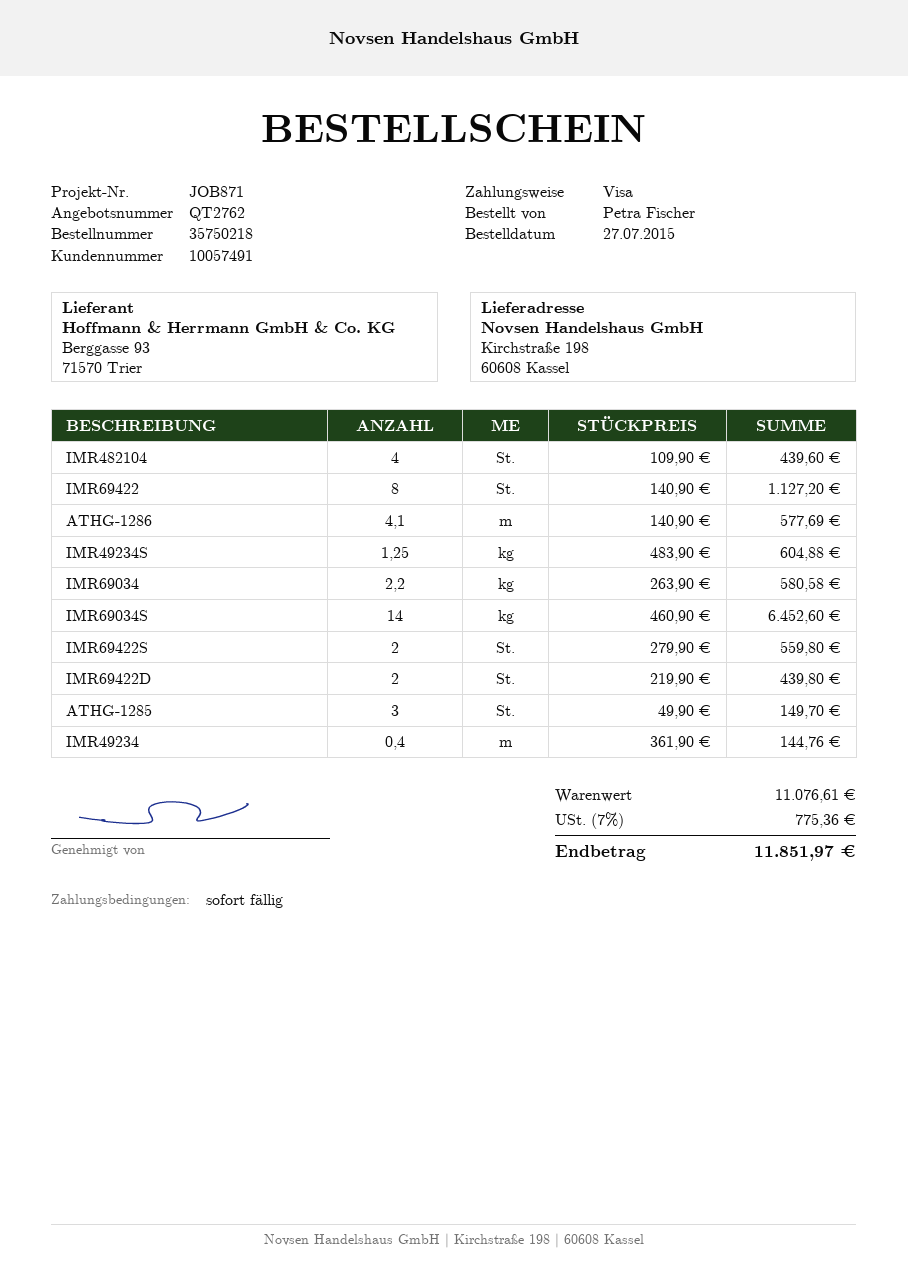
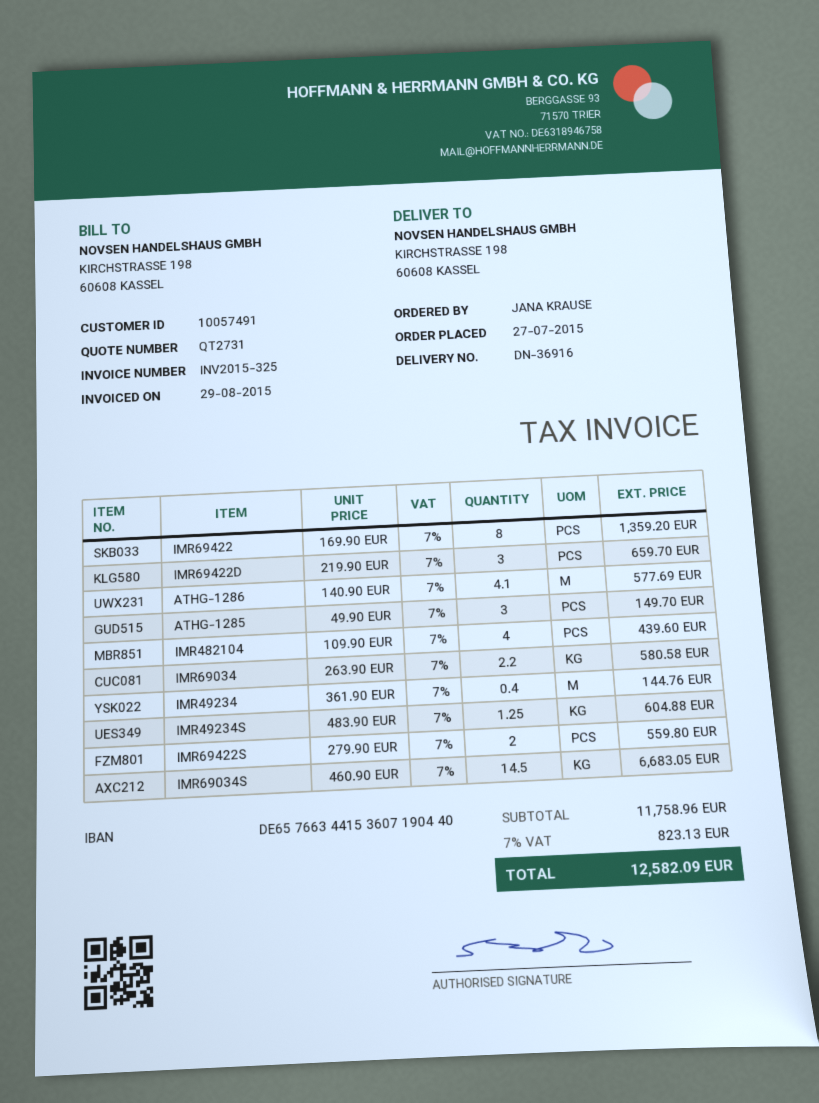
quote number: QT2762 -> QT2731
ordered by: Petra Fischer -> JANA KRAUSE
IMR69422: 8 x 140.90 = 1127.20 -> 8 x 169.90 = 1359.20
IMR69034S: 14 x 460.90 = 6452.60 -> 14.5 x 460.90 = 6683.05
IMR69422D: 2 x 219.90 = 439.80 -> 3 x 219.90 = 659.70
subtotal: 11076.61 -> 11758.96
tax: 7% = 775.36 -> 7% = 823.13
total: 11851.97 -> 12582.09

